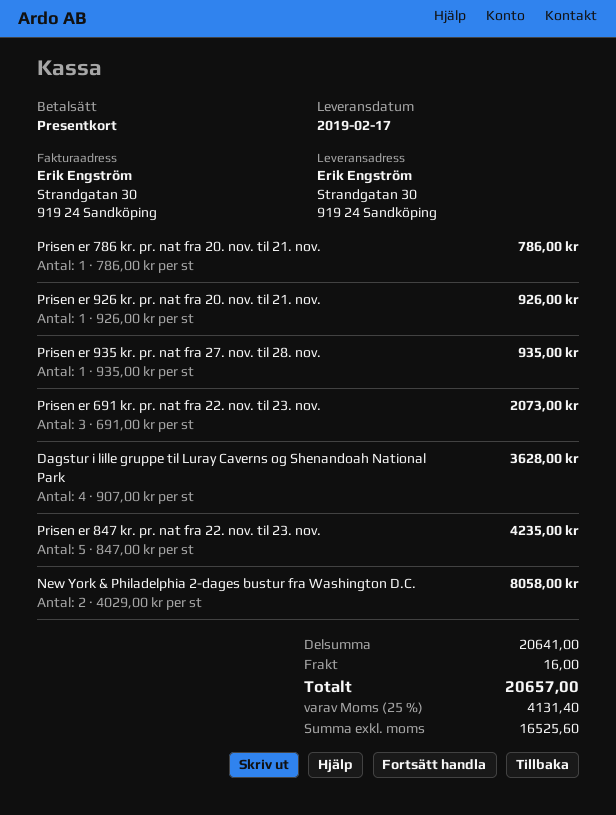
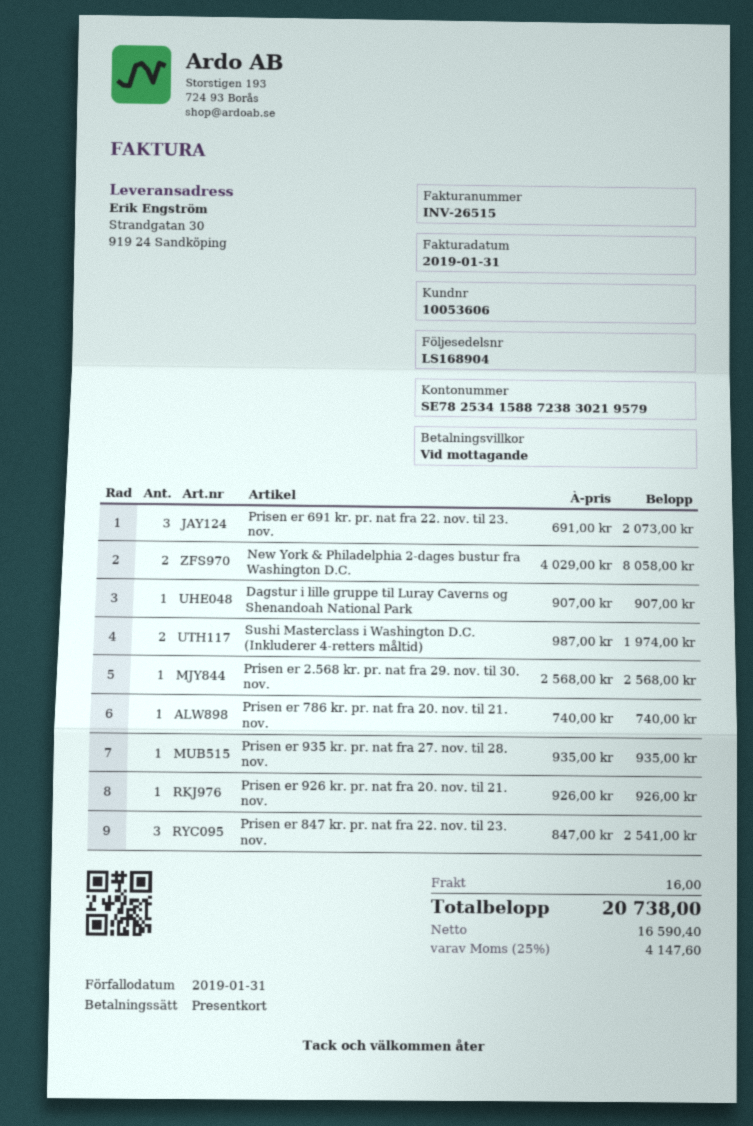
Prisen er 786 kr. pr. nat fra 20. nov. til 21. nov.: 1 x 786.00 = 786.00 -> 1 x 740.00 = 740.00
Dagstur i lille gruppe til Luray Caverns og Shenandoah National Park: 4 x 907.00 = 3628.00 -> 1 x 907.00 = 907.00
Prisen er 847 kr. pr. nat fra 22. nov. til 23. nov.: 5 x 847.00 = 4235.00 -> 3 x 847.00 = 2541.00
Sushi Masterclass i Washington D.C. (Inkluderer 4-retters måltid): none -> 2 x 987.00 = 1974.00
Prisen er 2.568 kr. pr. nat fra 29. nov. til 30. nov.: none -> 1 x 2568.00 = 2568.00
net: 16525.60 -> 16590.40
tax: 25% = 4131.40 -> 25% = 4147.60
total: 20657.00 -> 20738.00

